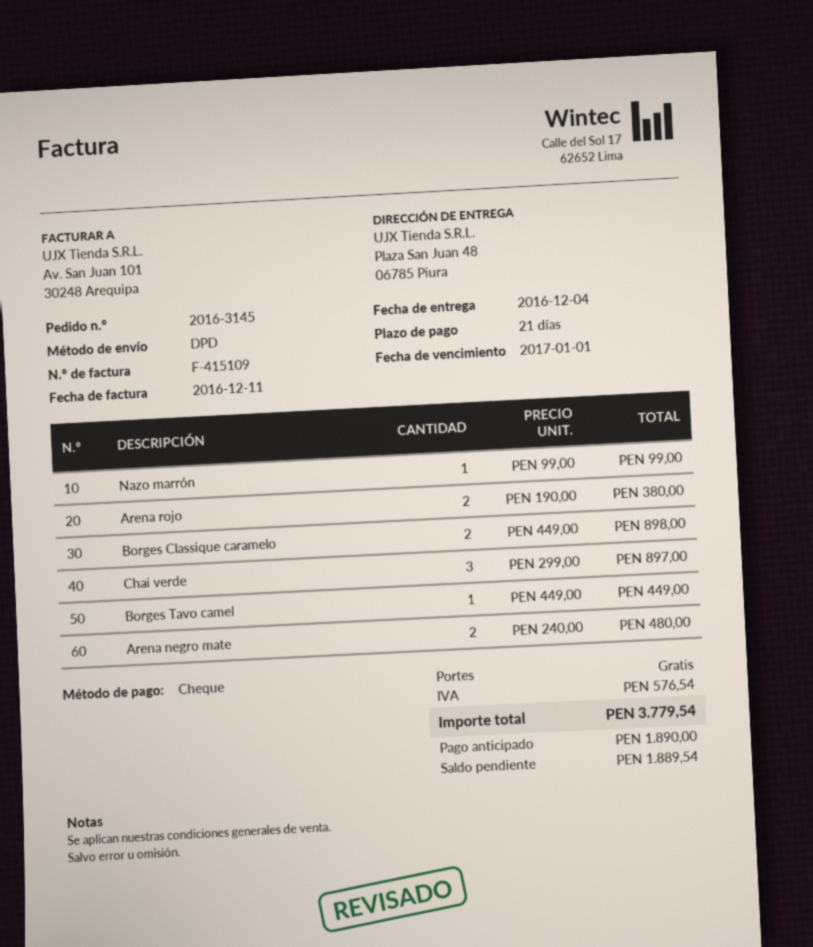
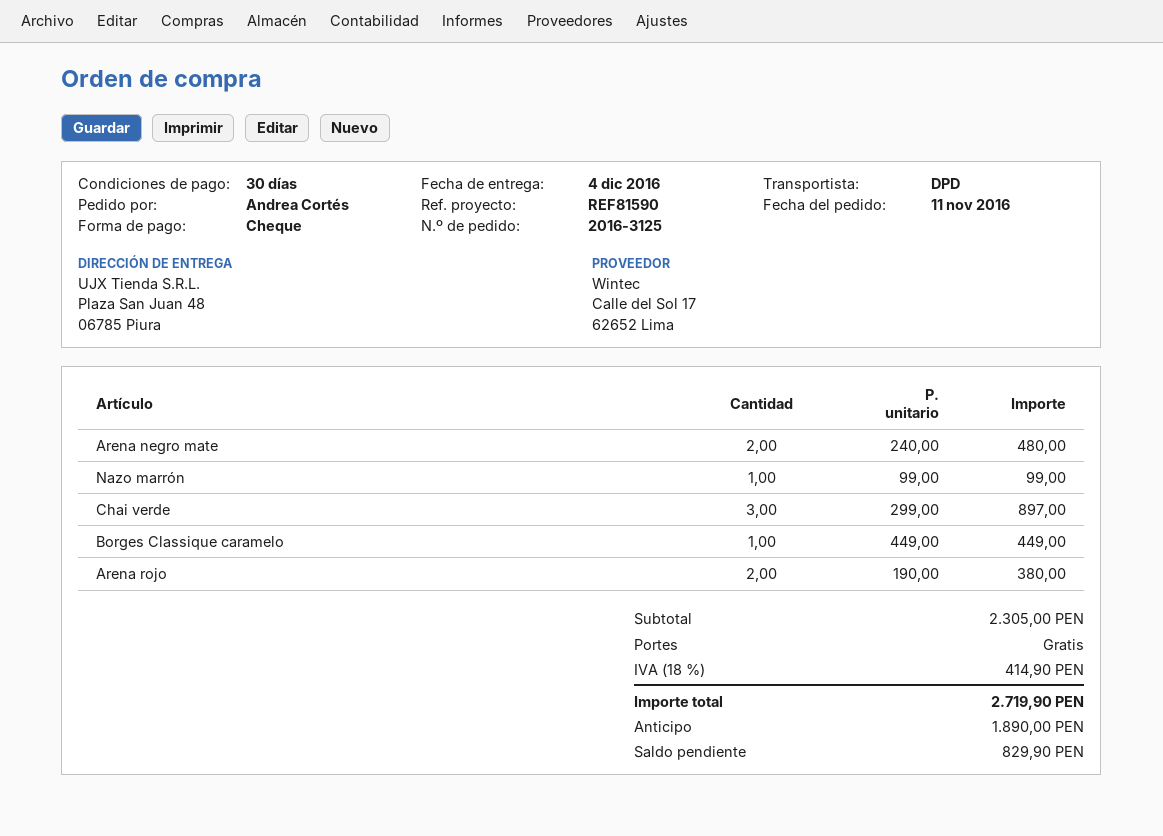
order number: 2016-3145 -> 2016-3125
payment terms: 21 days -> 30 days
Borges Classique caramelo: 2 x 449.00 = 898.00 -> 1 x 449.00 = 449.00
Borges Tavo camel: 1 x 449.00 = 449.00 -> none
tax: 576.54 -> 414.90
total: 3779.54 -> 2719.90
balance: 1889.54 -> 829.90

